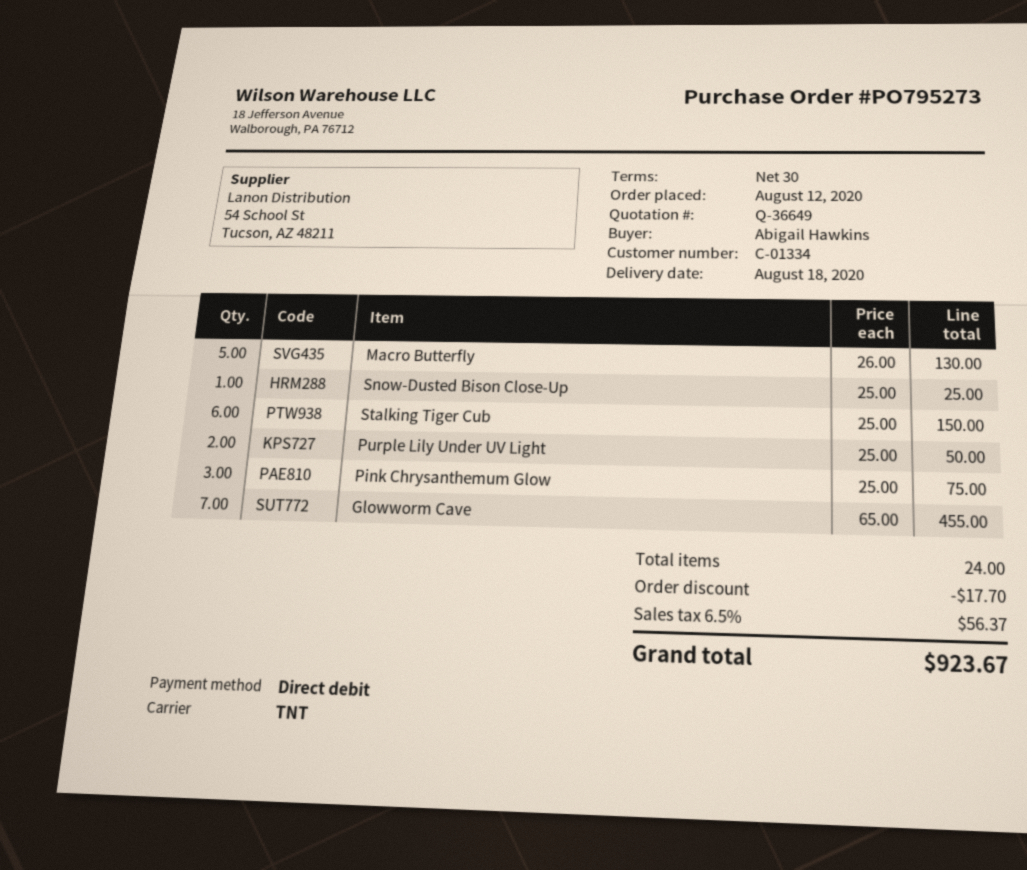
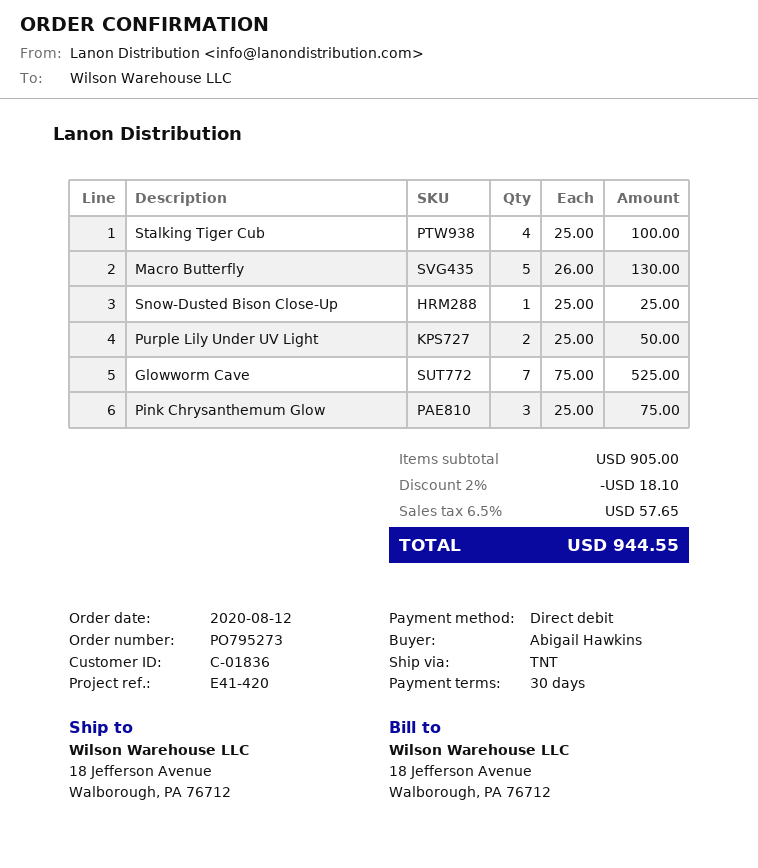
customer number: C-01334 -> C-01836
Stalking Tiger Cub: 6 x 25.00 = 150.00 -> 4 x 25.00 = 100.00
Glowworm Cave: 7 x 65.00 = 455.00 -> 7 x 75.00 = 525.00
discount: 17.70 -> 18.10
tax: 6.5% = 56.37 -> 6.5% = 57.65
total: 923.67 -> 944.55

